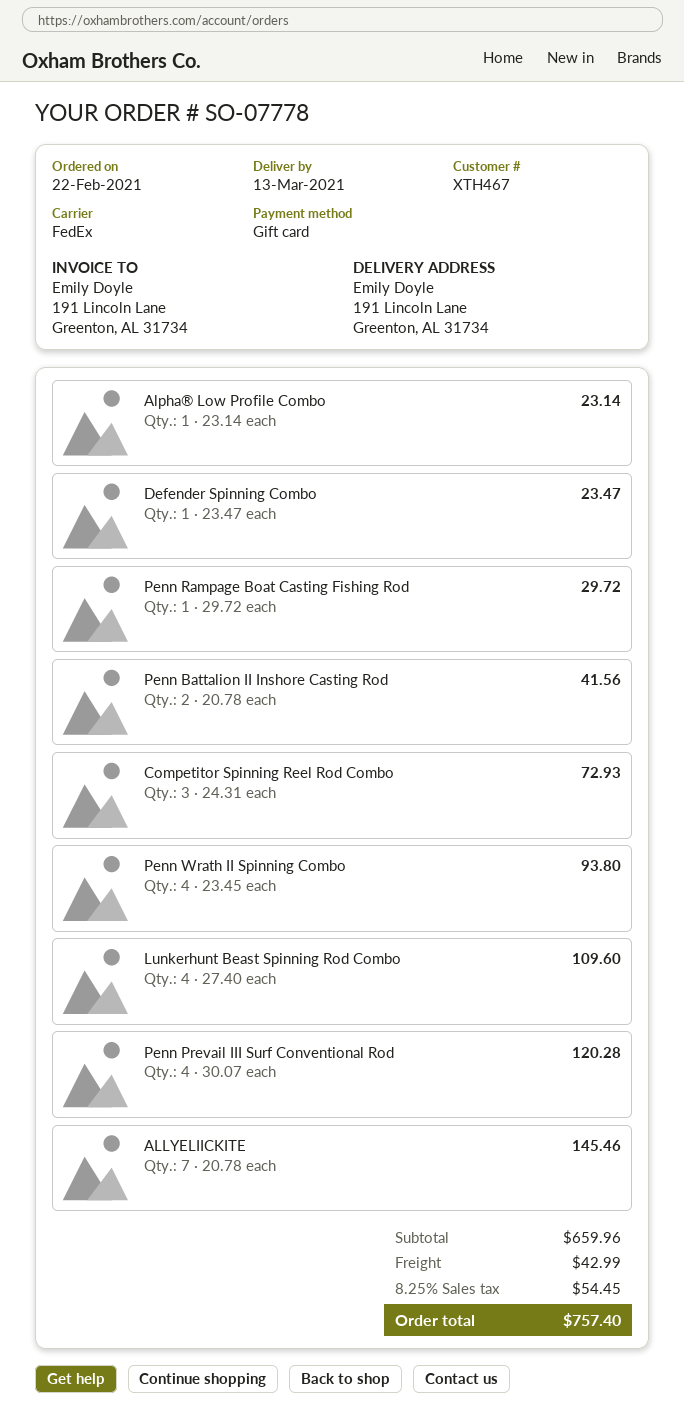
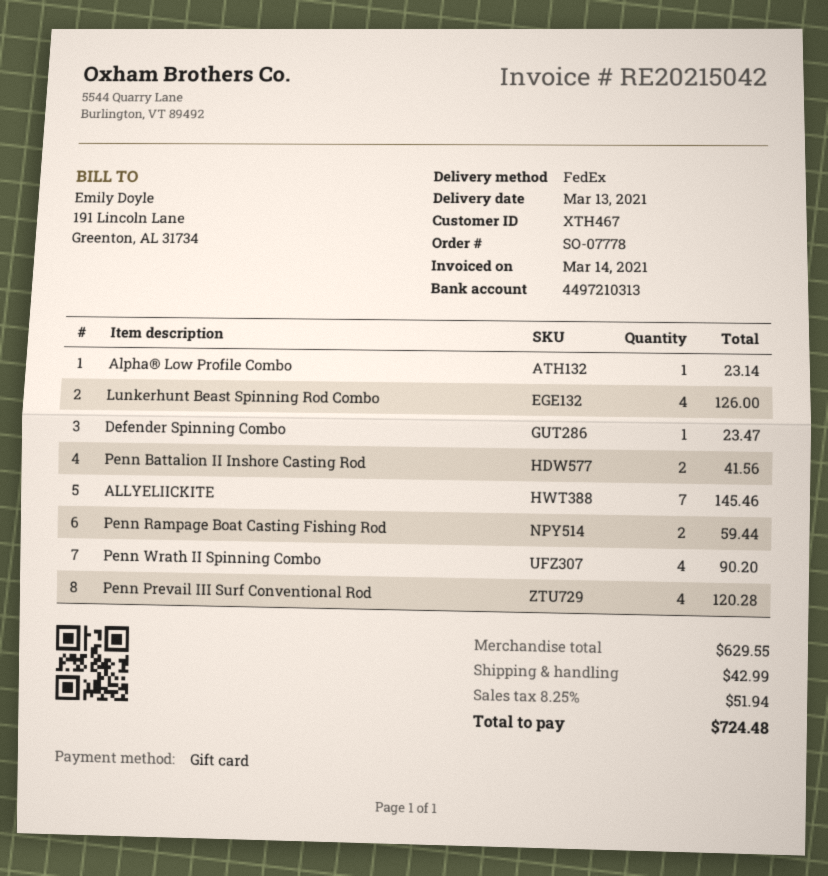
Penn Rampage Boat Casting Fishing Rod: 1 for 29.72 -> 2 for 59.44
Competitor Spinning Reel Rod Combo: 3 for 72.93 -> none
Penn Wrath II Spinning Combo: 4 for 93.80 -> 4 for 90.20
Lunkerhunt Beast Spinning Rod Combo: 4 for 109.60 -> 4 for 126.00
subtotal: 659.96 -> 629.55
tax: 8.25% = 54.45 -> 8.25% = 51.94
total: 757.40 -> 724.48

